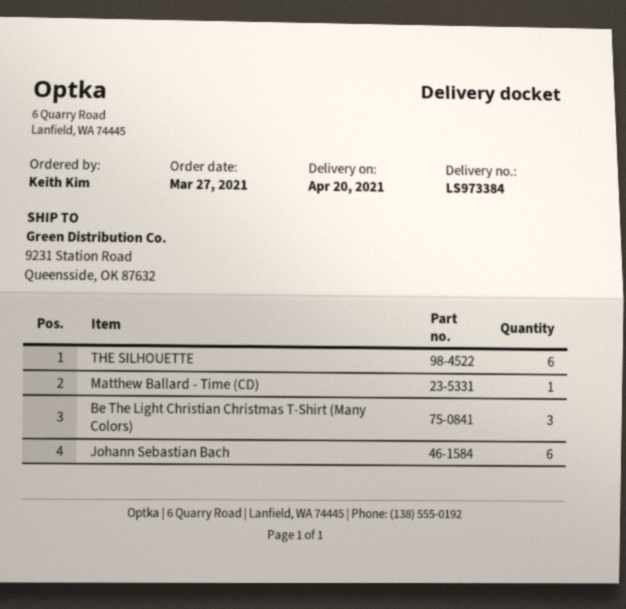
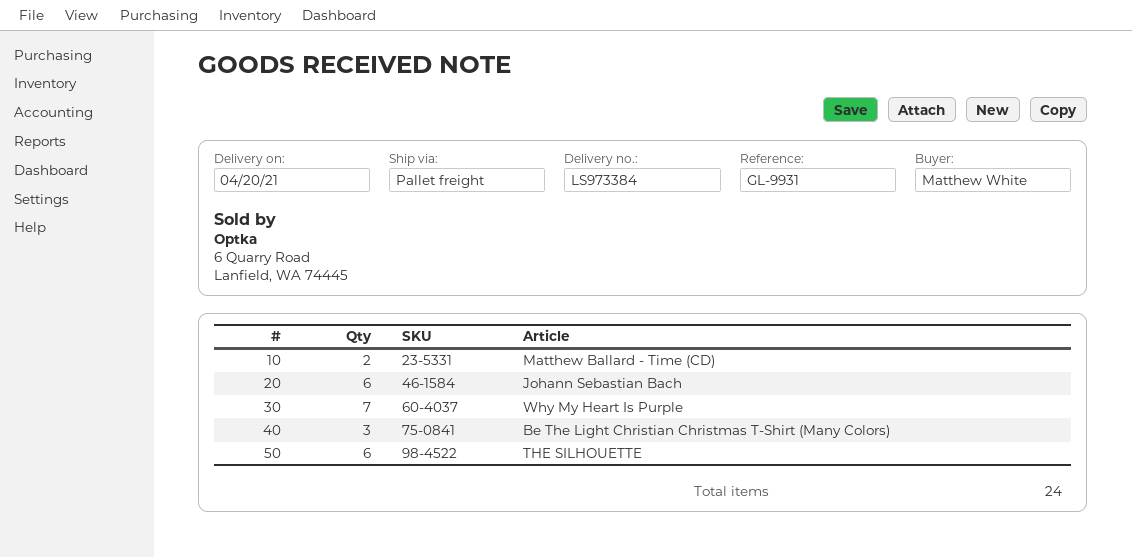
ordered by: Keith Kim -> Matthew White
Matthew Ballard - Time (CD): 1 -> 2
Why My Heart Is Purple: none -> 7

